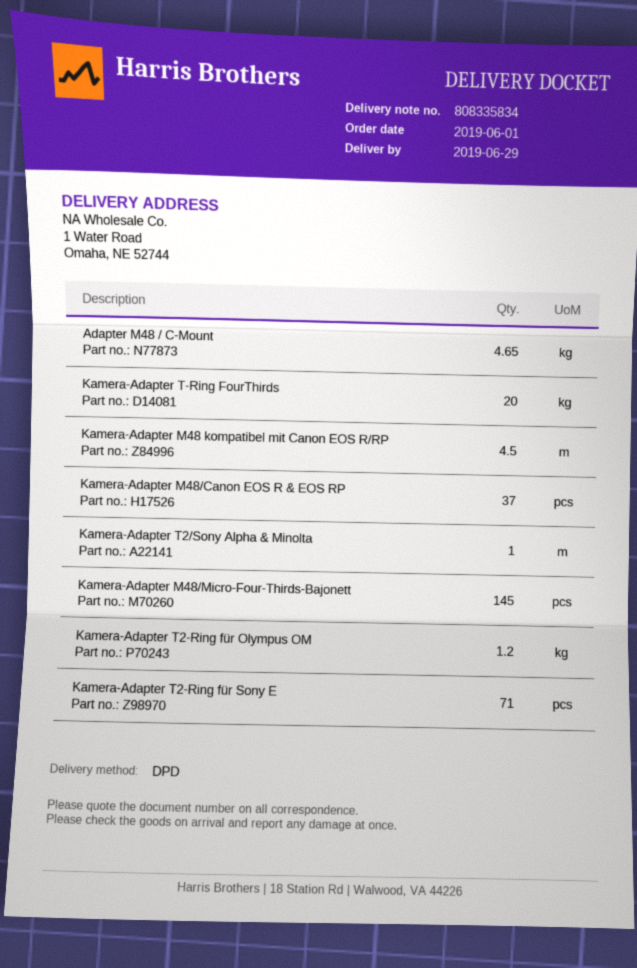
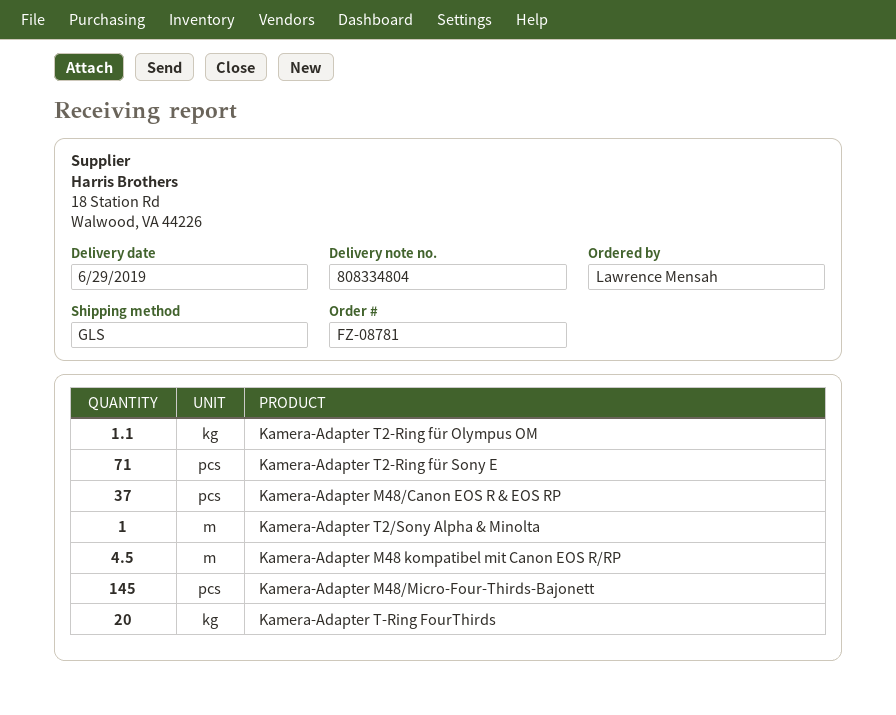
delivery note number: 808335834 -> 808334804
shipping method: DPD -> GLS
Adapter M48 / C-Mount: 4.65 -> none
Kamera-Adapter T2-Ring für Olympus OM: 1.2 -> 1.1

